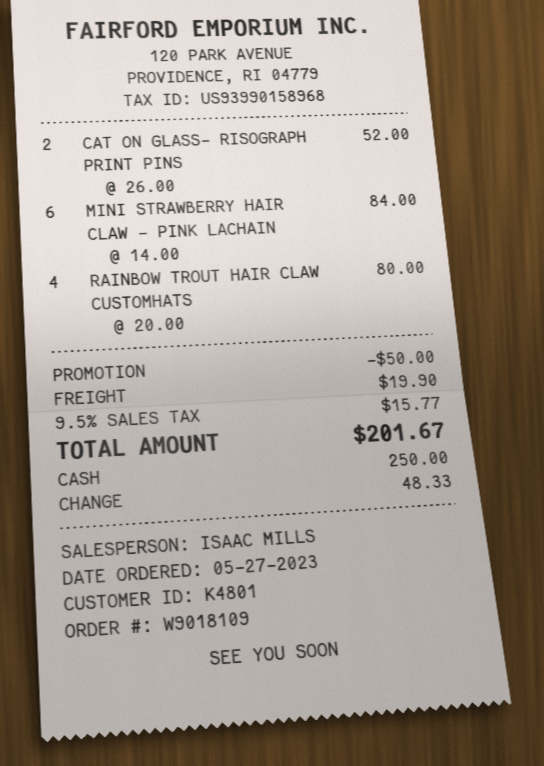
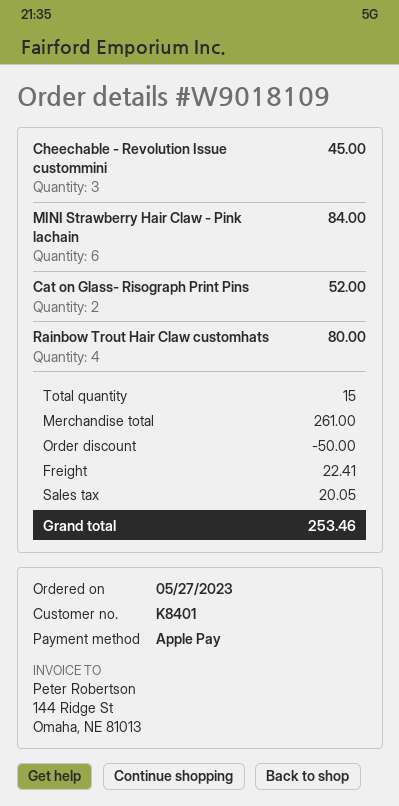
customer number: K4801 -> K8401
payment method: cash -> Apple Pay
Cheechable - Revolution Issue custommini: none -> 3 for 45.00
shipping: 19.90 -> 22.41
tax: 15.77 -> 20.05
total: 201.67 -> 253.46

